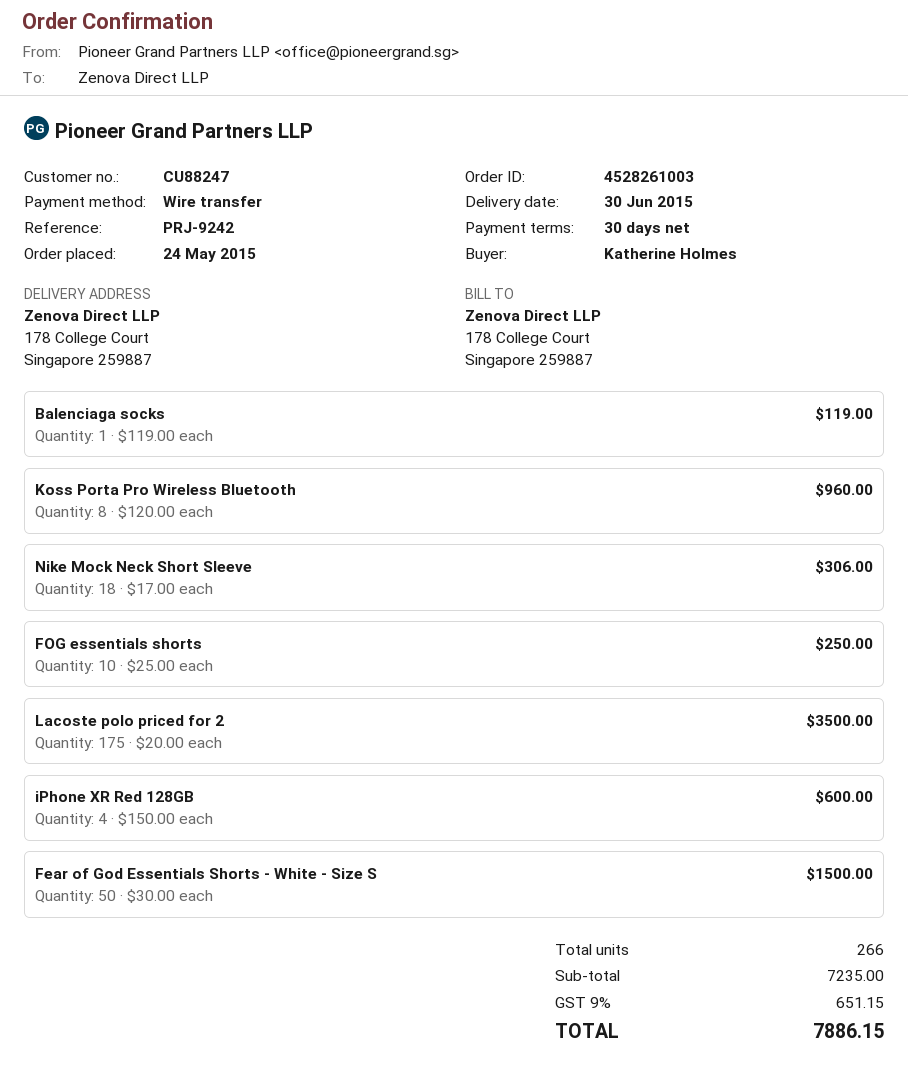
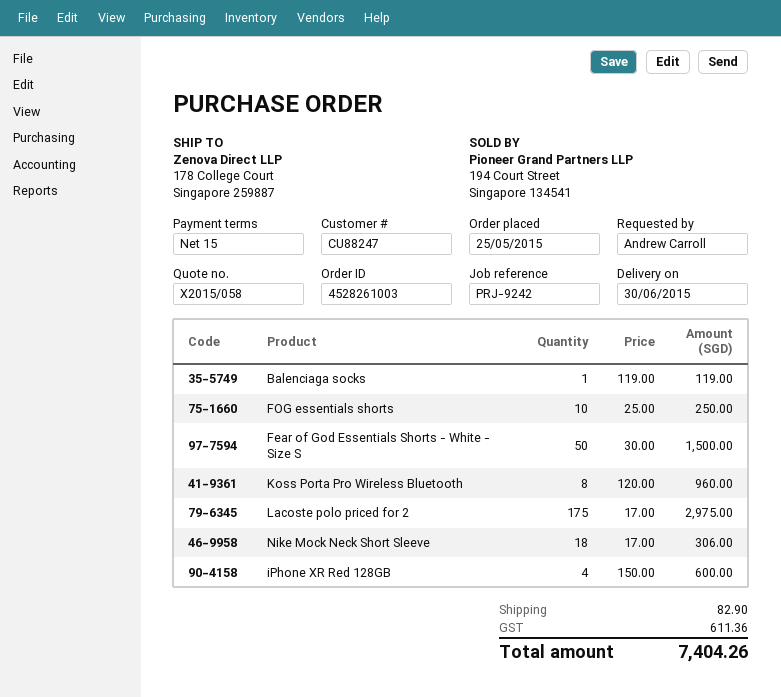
order date: 2015-05-24 -> 2015-05-25
payment terms: 30 days -> 15 days
ordered by: Katherine Holmes -> Andrew Carroll
Lacoste polo priced for 2: 175 x 20.00 = 3500.00 -> 175 x 17.00 = 2975.00
shipping: none -> 82.90
tax: 651.15 -> 611.36
total: 7886.15 -> 7404.26

